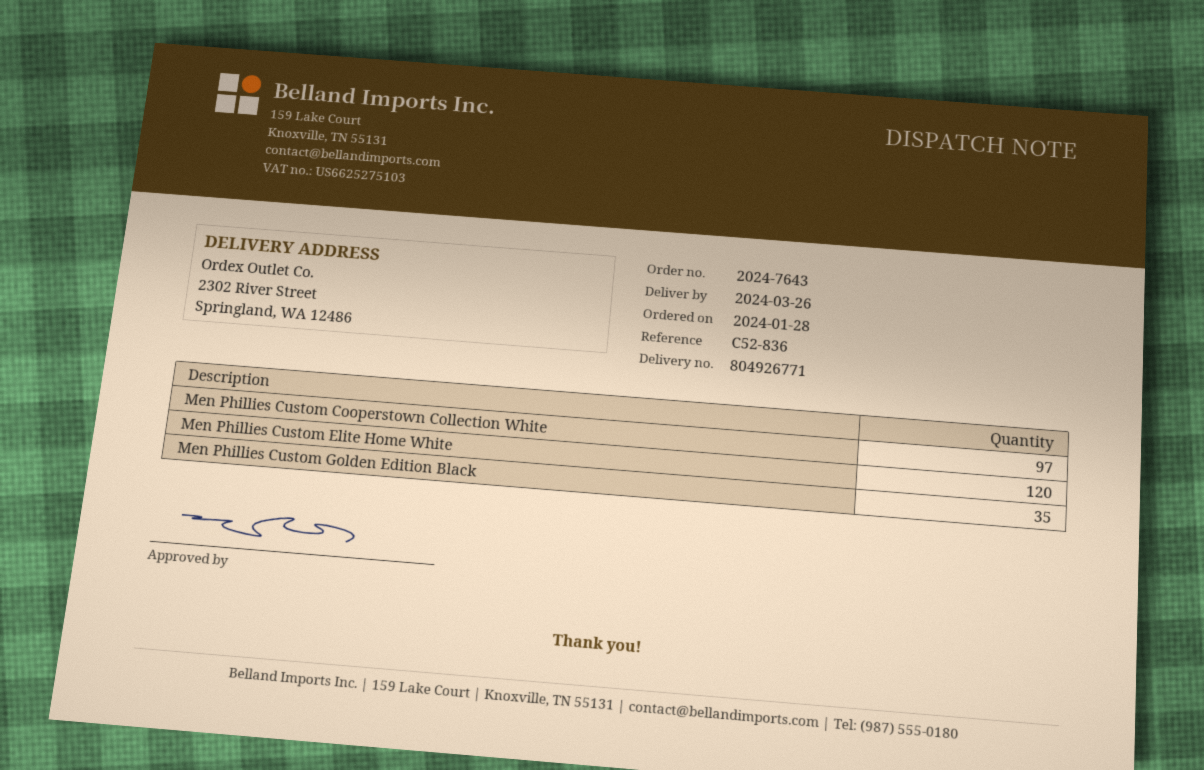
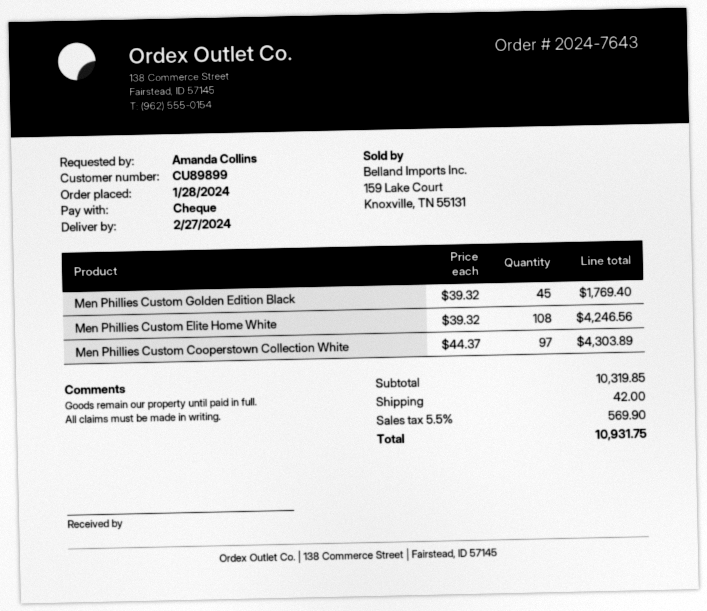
delivery date: 2024-03-26 -> 2024-02-27
Men Phillies Custom Elite Home White: 120 -> 108
Men Phillies Custom Golden Edition Black: 35 -> 45

